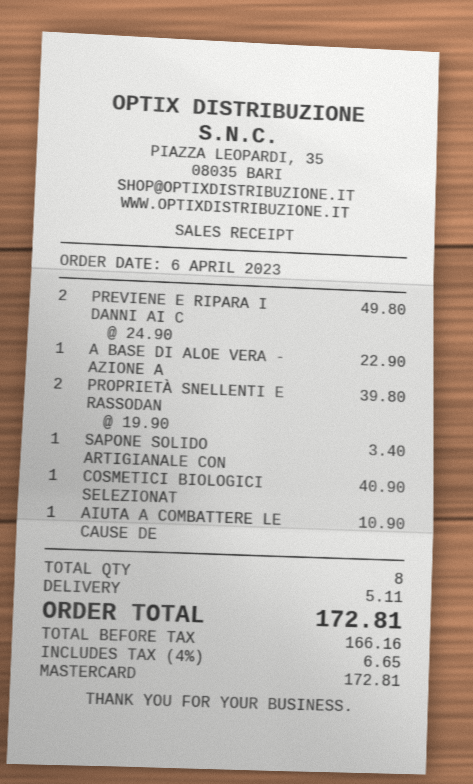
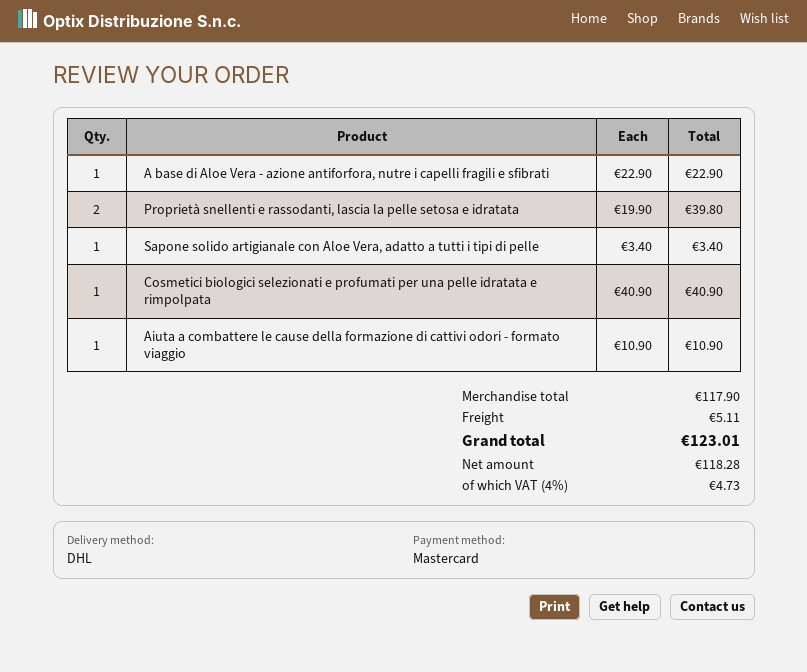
PREVIENE E RIPARA I DANNI AI C: 2 x 24.90 = 49.80 -> none
net: 166.16 -> 118.28
tax: 4% = 6.65 -> 4% = 4.73
total: 172.81 -> 123.01

